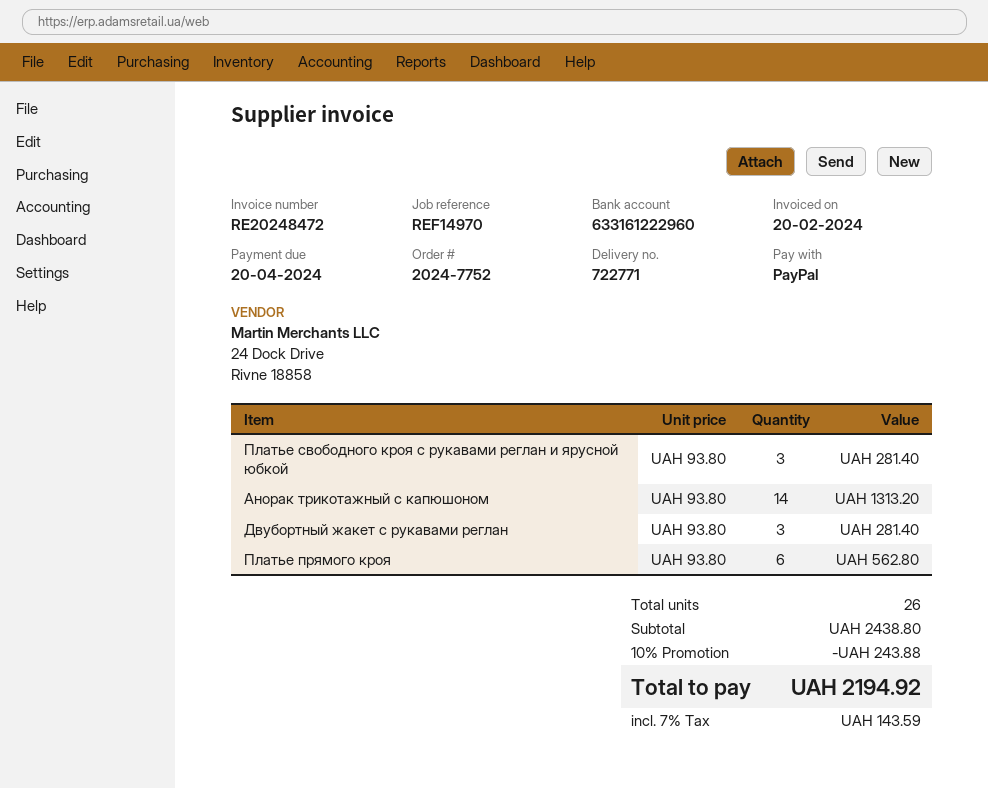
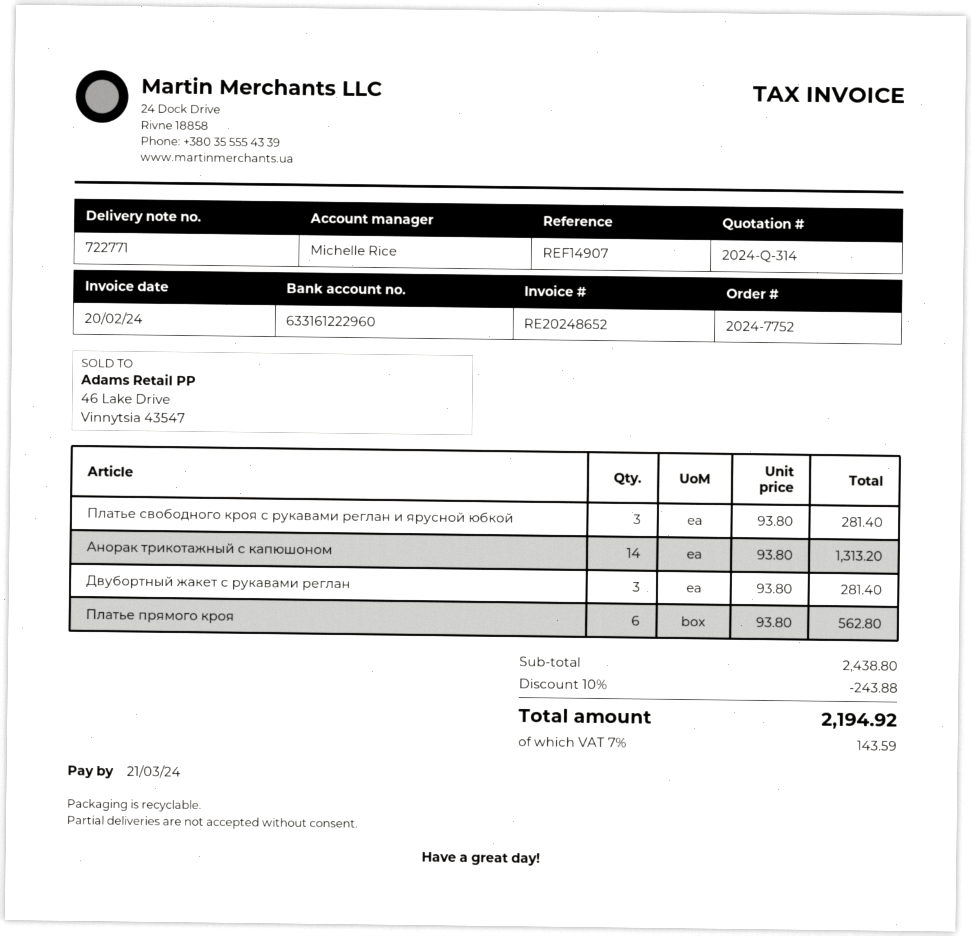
invoice number: RE20248472 -> RE20248652
due date: 2024-04-20 -> 2024-03-21
reference: REF14970 -> REF14907

